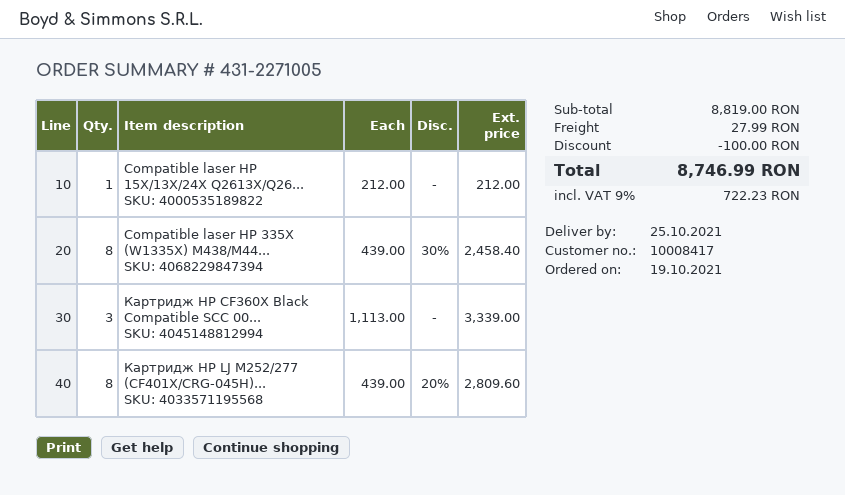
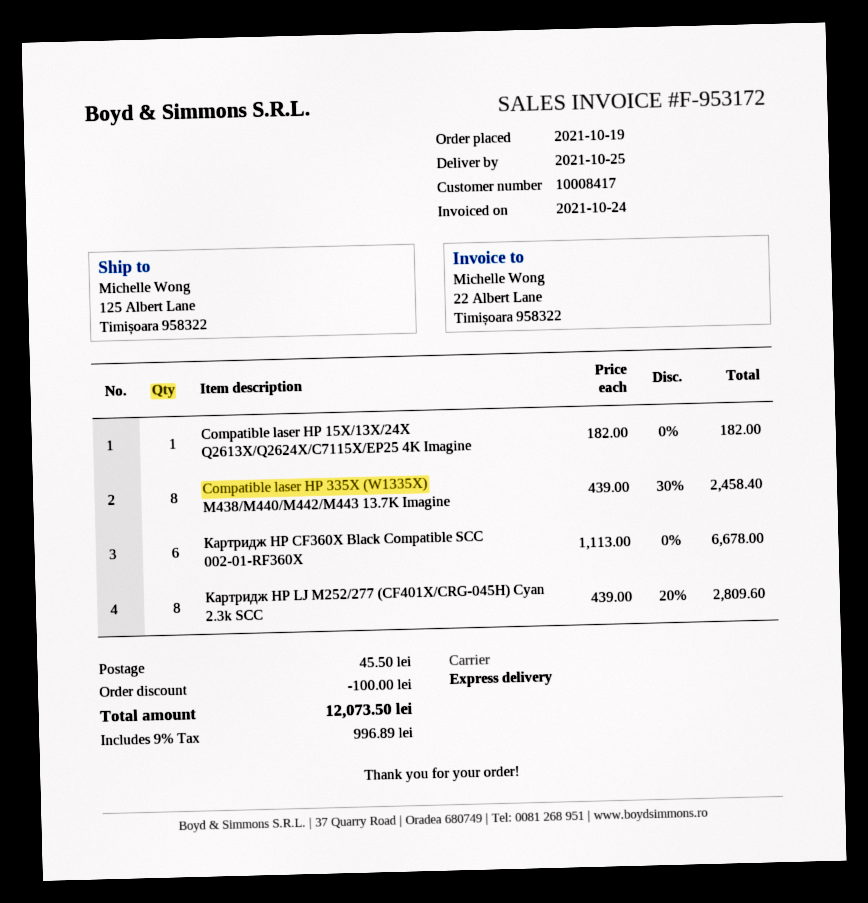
Compatible laser HP 15X/13X/24X Q2613X/Q26...: 1 x 212.00 = 212.00 -> 1 x 182.00 = 182.00
Картридж HP CF360X Black Compatible SCC 00...: 3 x 1113.00 = 3339.00 -> 6 x 1113.00 = 6678.00
shipping: 27.99 -> 45.50
tax: 9% = 722.23 -> 9% = 996.89
total: 8746.99 -> 12073.50

